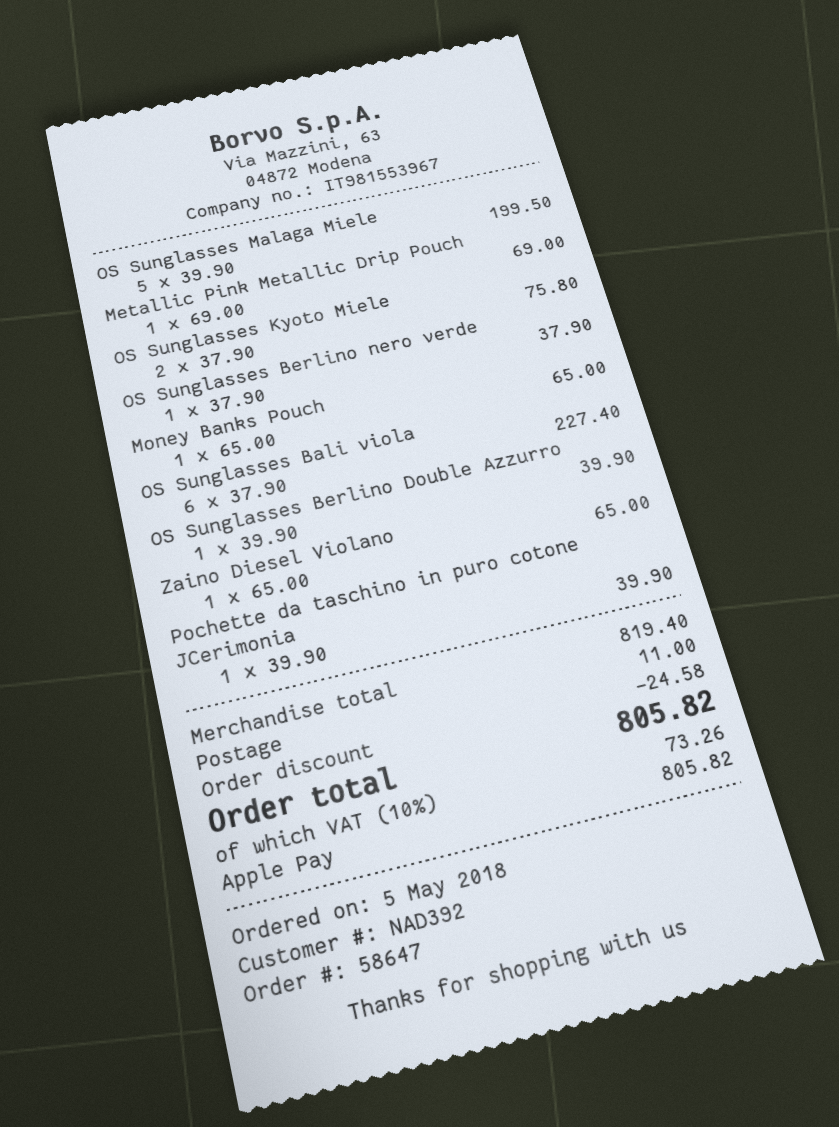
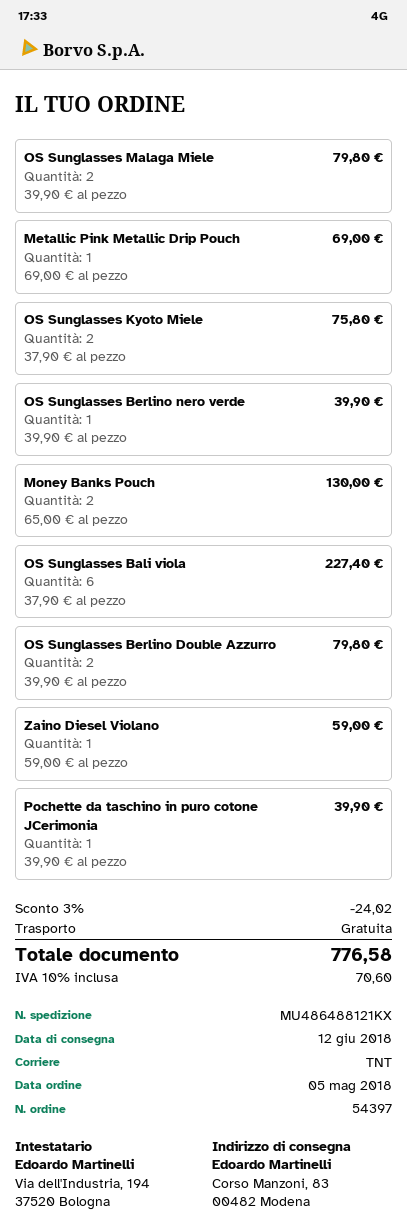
order number: 58647 -> 54397
OS Sunglasses Malaga Miele: 5 x 39.90 = 199.50 -> 2 x 39.90 = 79.80
OS Sunglasses Berlino nero verde: 1 x 37.90 = 37.90 -> 1 x 39.90 = 39.90
Money Banks Pouch: 1 x 65.00 = 65.00 -> 2 x 65.00 = 130.00
OS Sunglasses Berlino Double Azzurro: 1 x 39.90 = 39.90 -> 2 x 39.90 = 79.80
Zaino Diesel Violano: 1 x 65.00 = 65.00 -> 1 x 59.00 = 59.00
discount: 24.58 -> 24.02
shipping: 11.00 -> 0.00
tax: 10% = 73.26 -> 10% = 70.60
total: 805.82 -> 776.58

